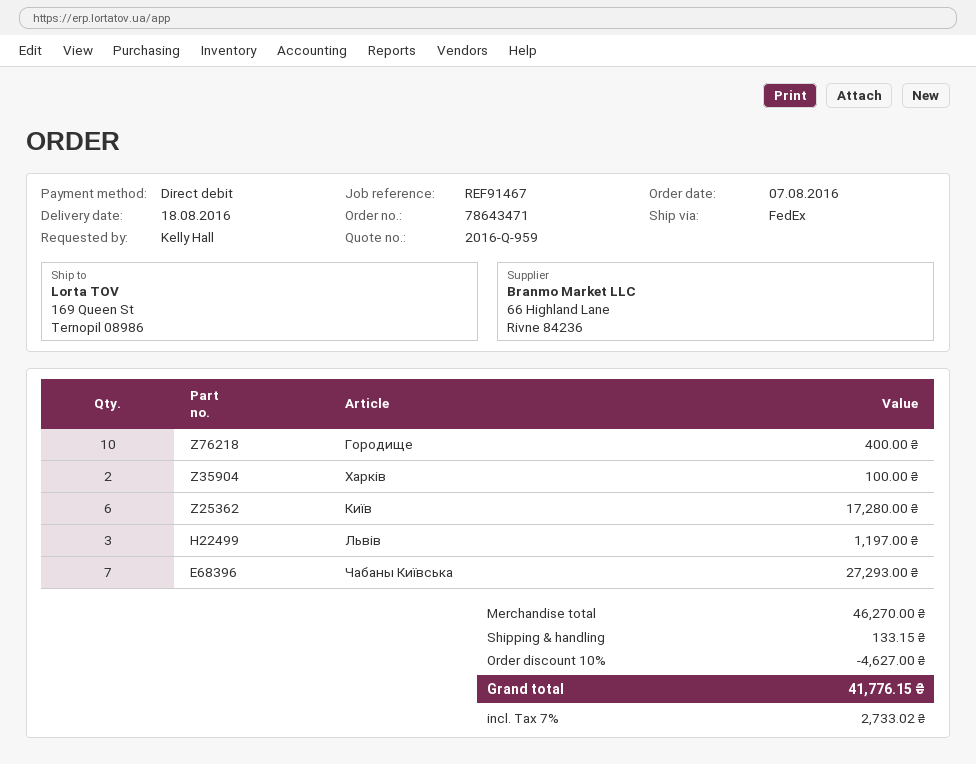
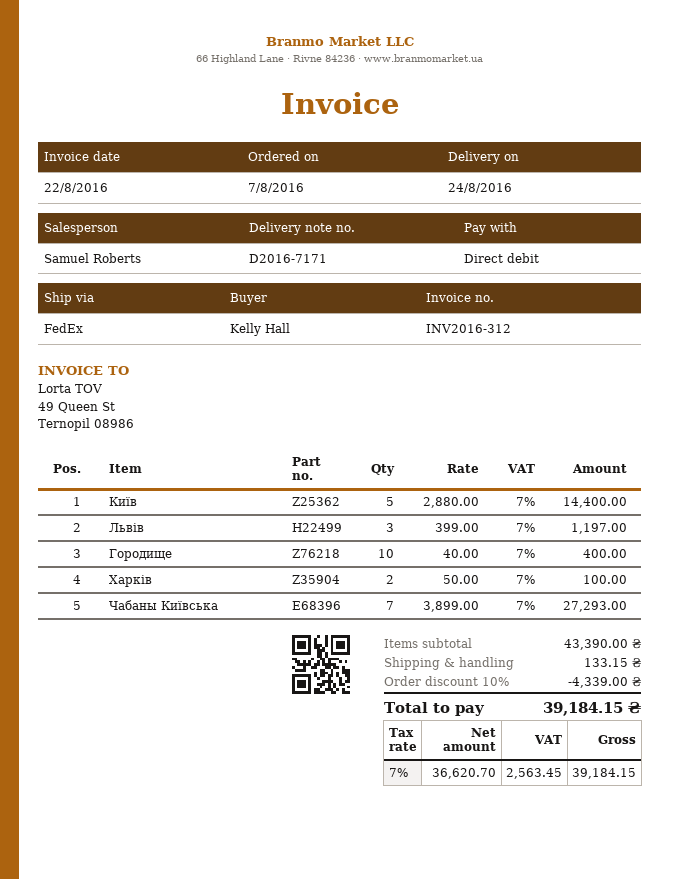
delivery date: 2016-08-18 -> 2016-08-24
Київ: 6 for 17280.00 -> 5 for 14400.00
subtotal: 46270.00 -> 43390.00
discount: 10% = 4627.00 -> 10% = 4339.00
tax: 7% = 2733.02 -> 7% = 2563.45
total: 41776.15 -> 39184.15

